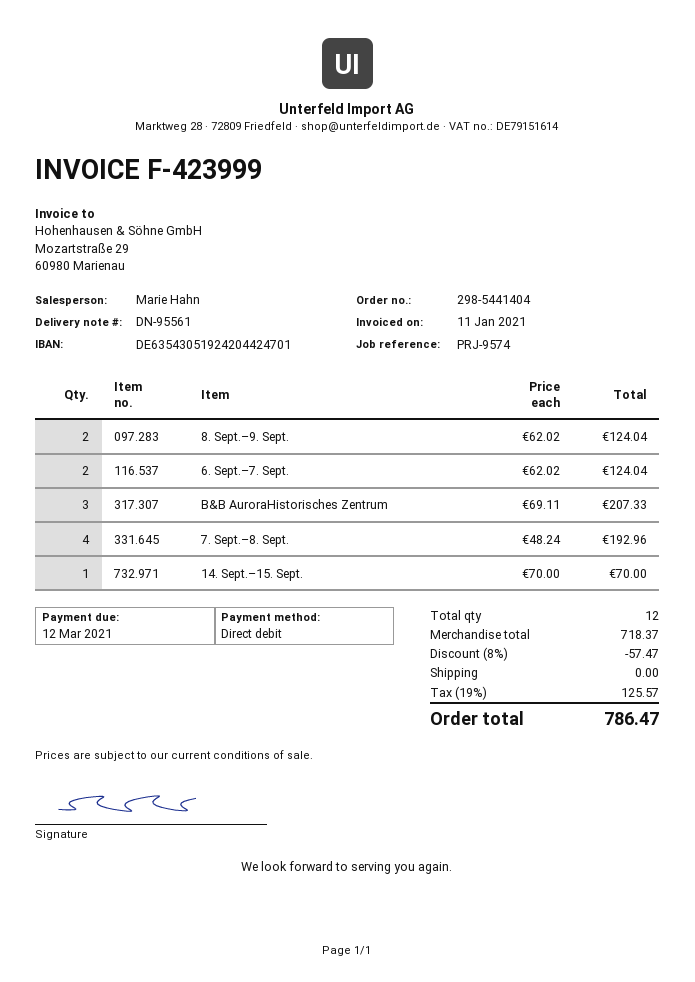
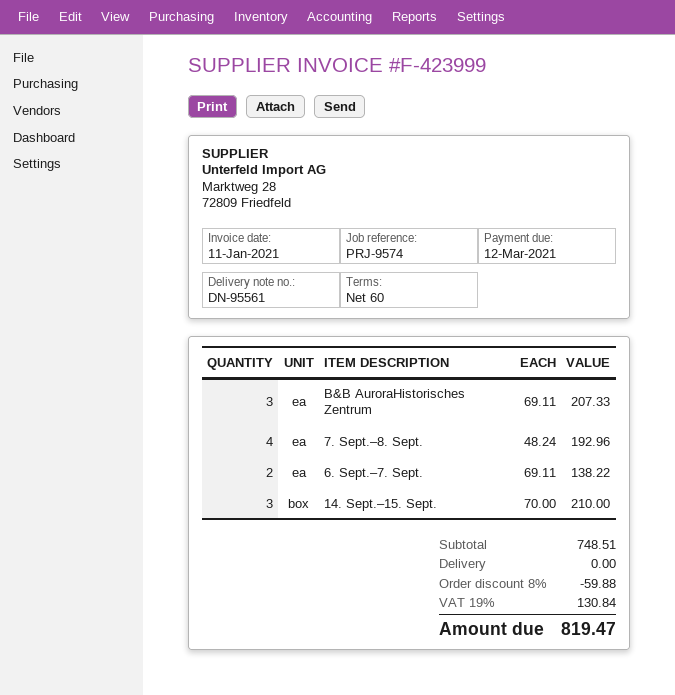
8. Sept.–9. Sept.: 2 x 62.02 = 124.04 -> none
6. Sept.–7. Sept.: 2 x 62.02 = 124.04 -> 2 x 69.11 = 138.22
14. Sept.–15. Sept.: 1 x 70.00 = 70.00 -> 3 x 70.00 = 210.00
subtotal: 718.37 -> 748.51
discount: 8% = 57.47 -> 8% = 59.88
tax: 19% = 125.57 -> 19% = 130.84
total: 786.47 -> 819.47

